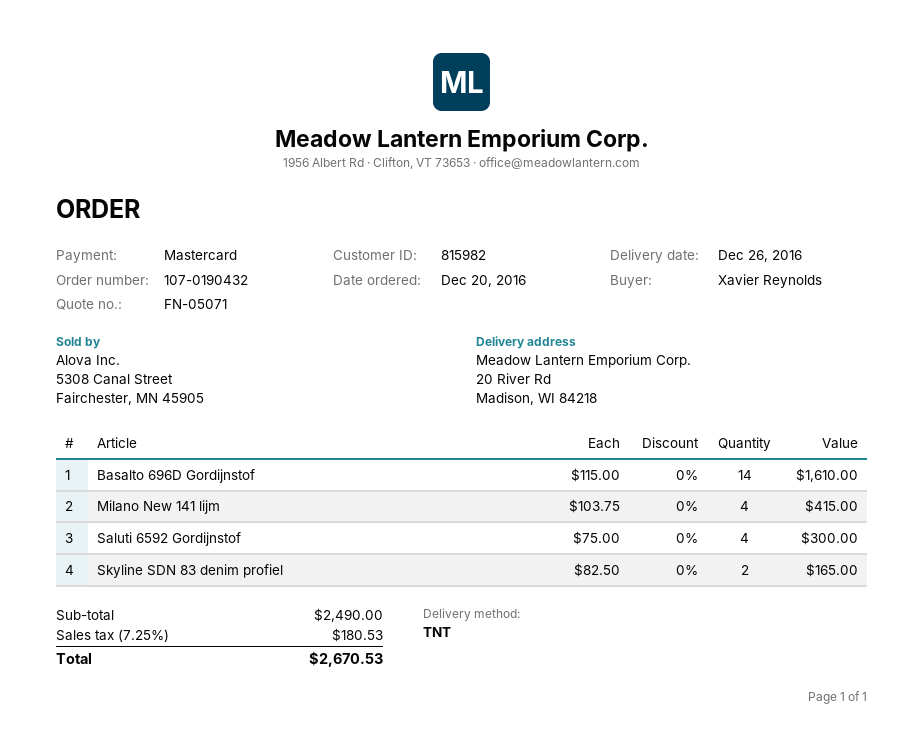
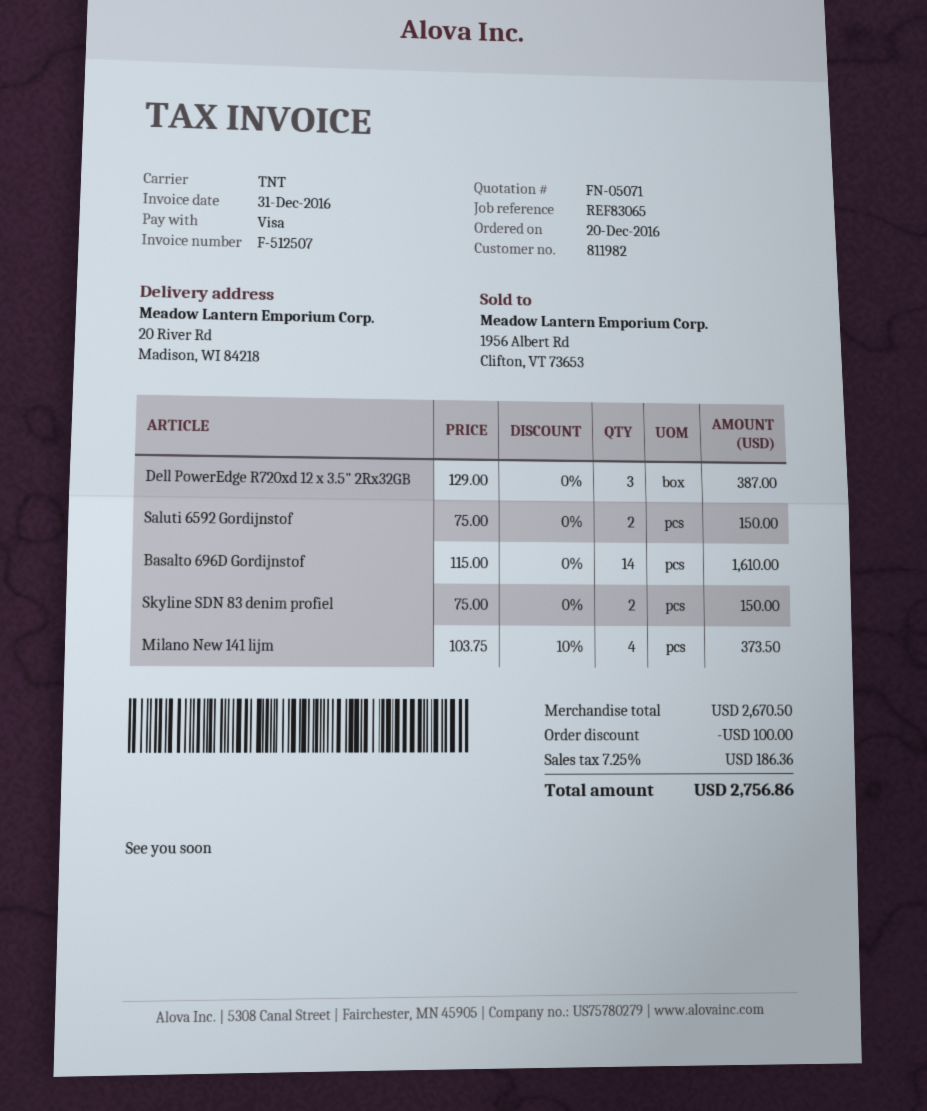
customer number: 815982 -> 811982
payment method: Mastercard -> Visa
Milano New 141 lijm: 4 x 103.75 = 415.00 -> 4 x 103.75 - 10% = 373.50
Saluti 6592 Gordijnstof: 4 x 75.00 = 300.00 -> 2 x 75.00 = 150.00
Skyline SDN 83 denim profiel: 2 x 82.50 = 165.00 -> 2 x 75.00 = 150.00
Dell PowerEdge R720xd 12 x 3.5" 2Rx32GB: none -> 3 x 129.00 = 387.00
subtotal: 2490.00 -> 2670.50
discount: none -> 100.00
tax: 7.25% = 180.53 -> 7.25% = 186.36
total: 2670.53 -> 2756.86

